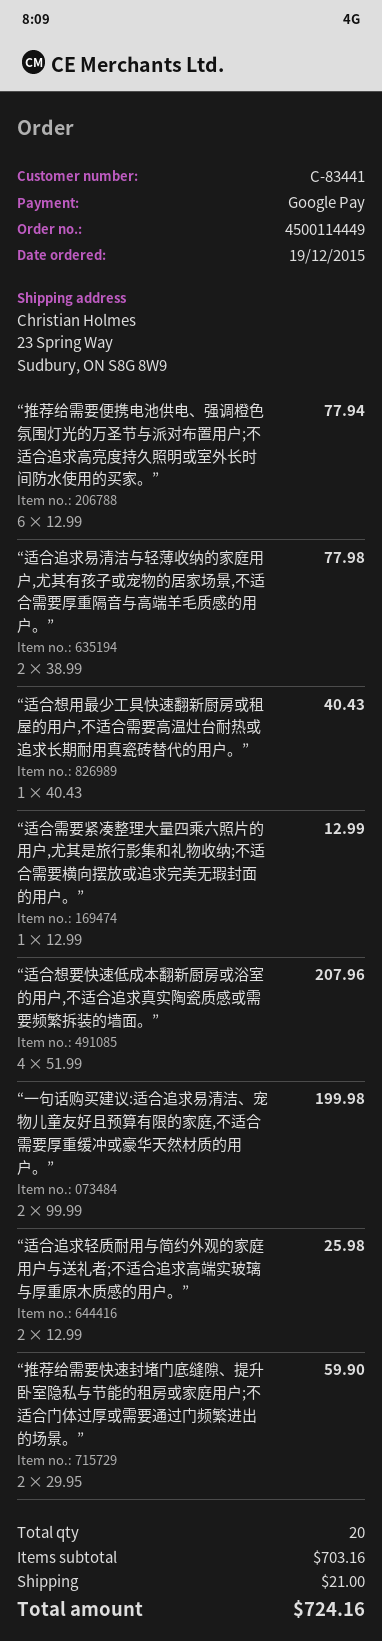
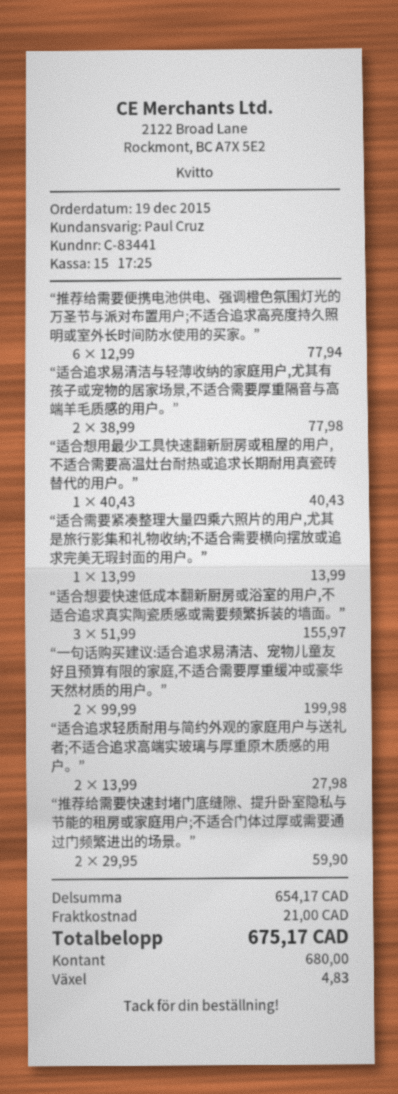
payment method: Google Pay -> cash
“适合需要紧凑整理大量四乘六照片的用户,尤其是旅行影集和礼物收纳;不适合需要横向摆放或追求完美无瑕封面的用户。”: 1 x 12.99 = 12.99 -> 1 x 13.99 = 13.99
“适合想要快速低成本翻新厨房或浴室的用户,不适合追求真实陶瓷质感或需要频繁拆装的墙面。”: 4 x 51.99 = 207.96 -> 3 x 51.99 = 155.97
“适合追求轻质耐用与简约外观的家庭用户与送礼者;不适合追求高端实玻璃与厚重原木质感的用户。”: 2 x 12.99 = 25.98 -> 2 x 13.99 = 27.98
subtotal: 703.16 -> 654.17
total: 724.16 -> 675.17

